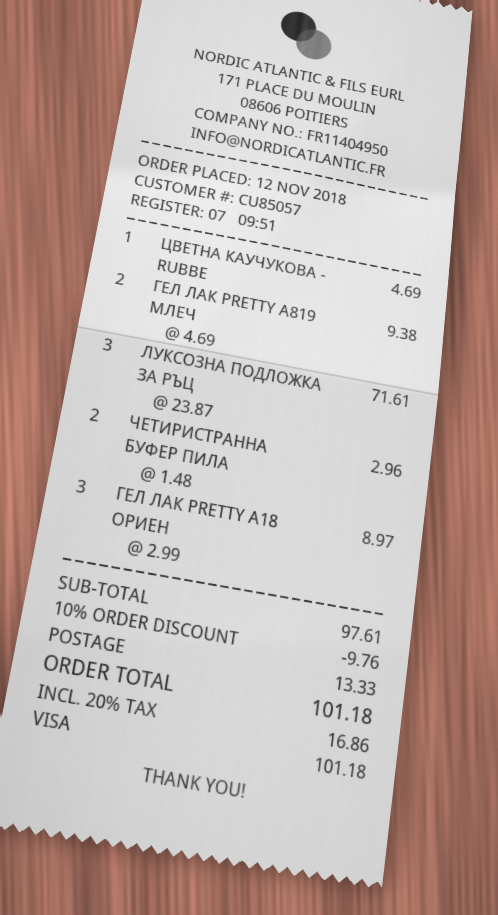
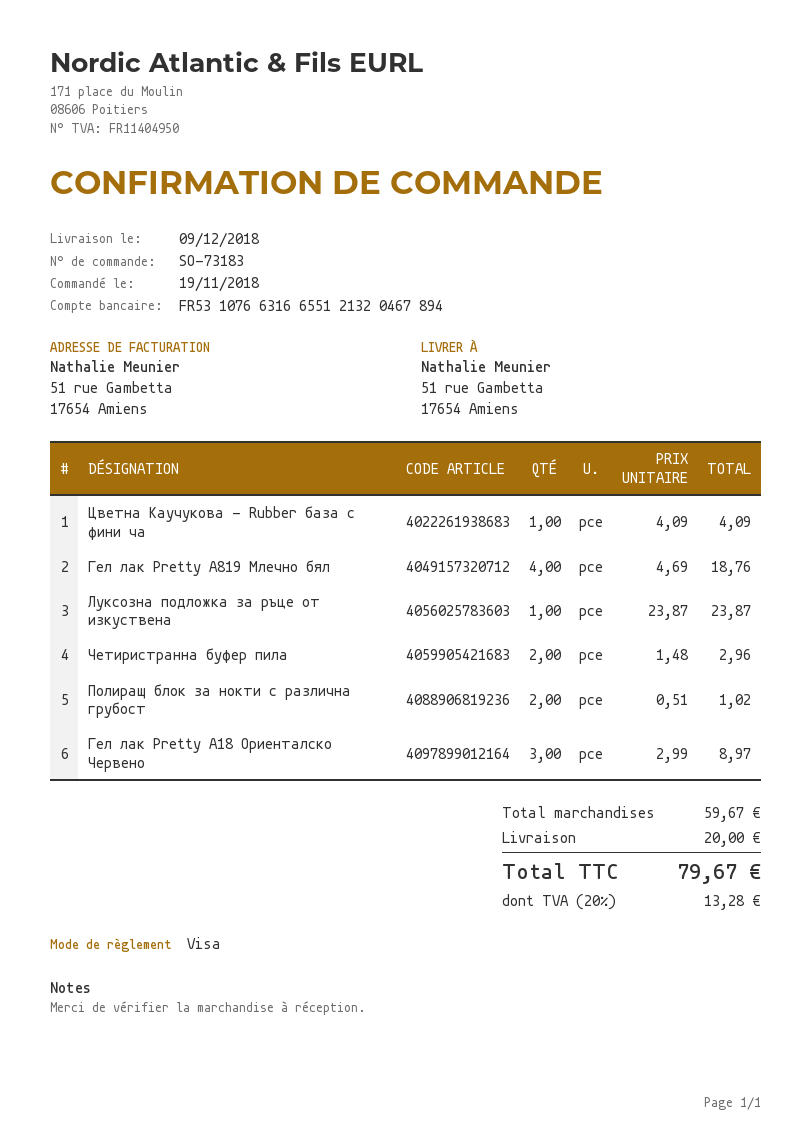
order date: 2018-11-12 -> 2018-11-19
ЦВЕТНА КАУЧУКОВА - RUBBE: 1 x 4.69 = 4.69 -> 1 x 4.09 = 4.09
ГЕЛ ЛАК PRETTY A819 МЛЕЧ: 2 x 4.69 = 9.38 -> 4 x 4.69 = 18.76
ЛУКСОЗНА ПОДЛОЖКА ЗА РЪЦ: 3 x 23.87 = 71.61 -> 1 x 23.87 = 23.87
Полиращ блок за нокти с различна грубост: none -> 2 x 0.51 = 1.02
subtotal: 97.61 -> 59.67
discount: 10% = 9.76 -> none
shipping: 13.33 -> 20.00
tax: 20% = 16.86 -> 20% = 13.28
total: 101.18 -> 79.67

